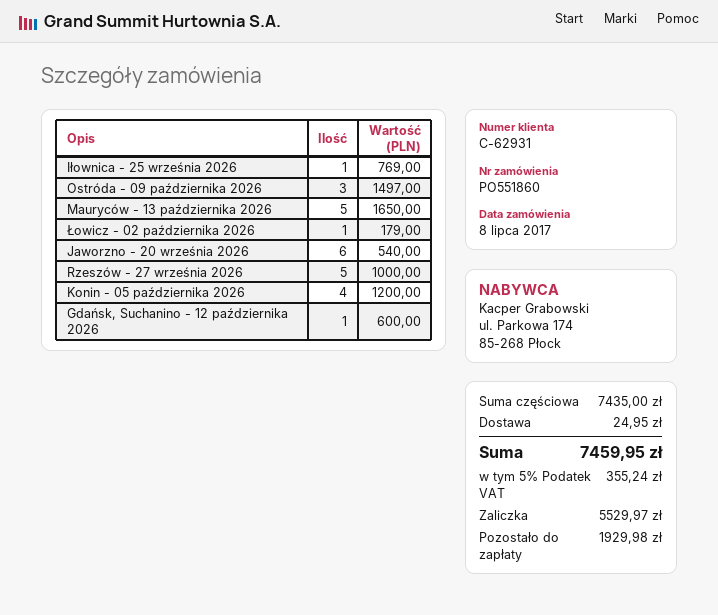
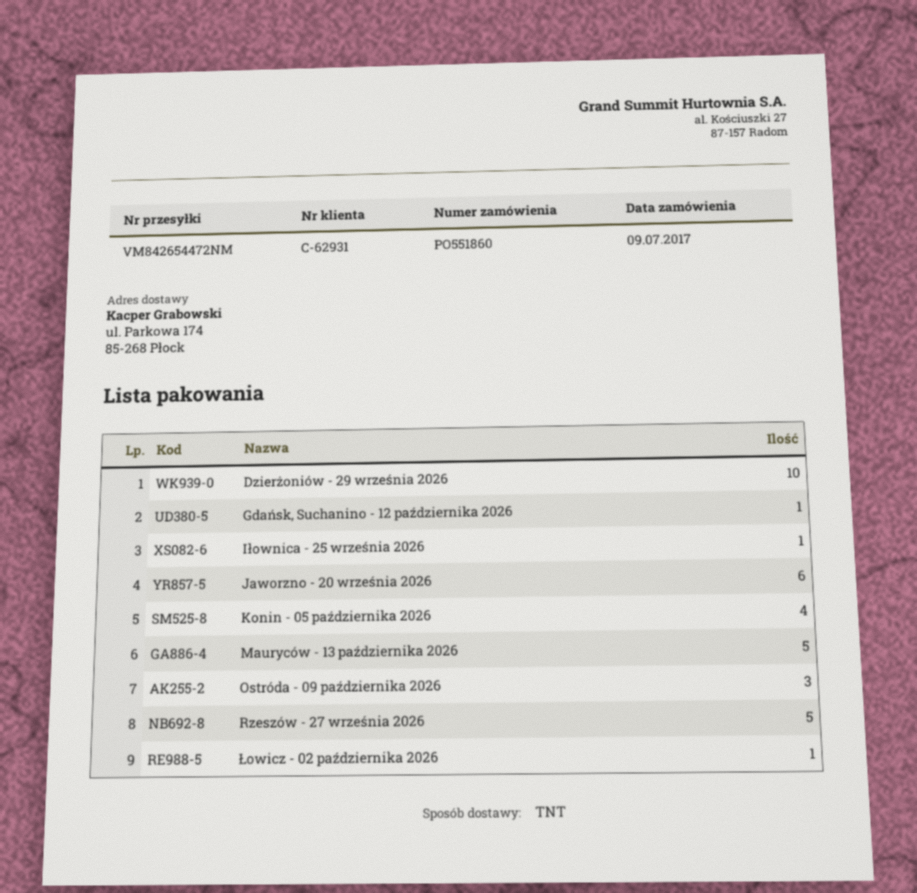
order date: 2017-07-08 -> 2017-07-09
Dzierżoniów - 29 września 2026: none -> 10

